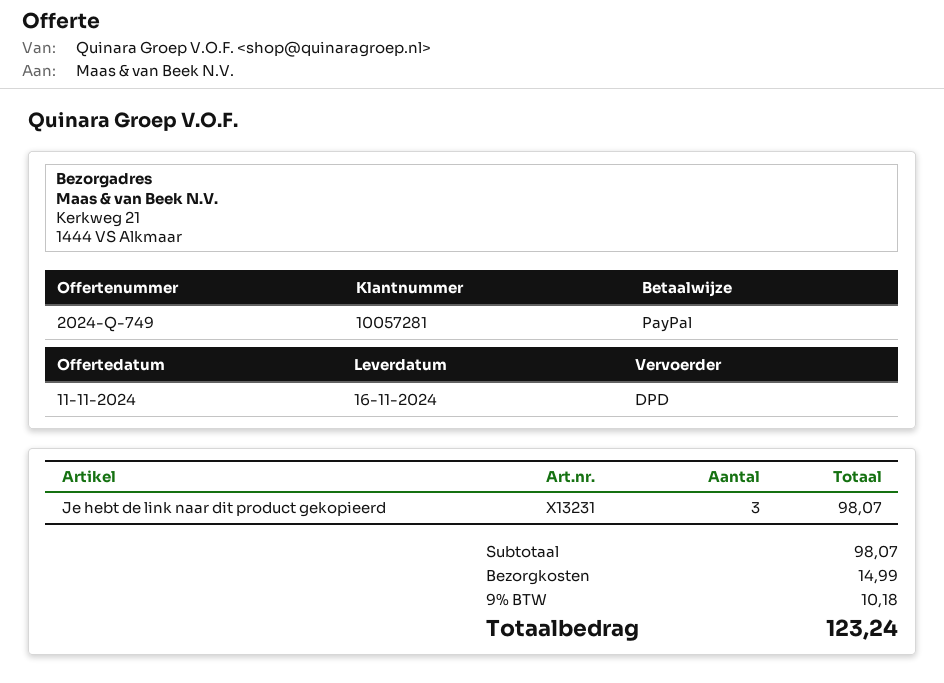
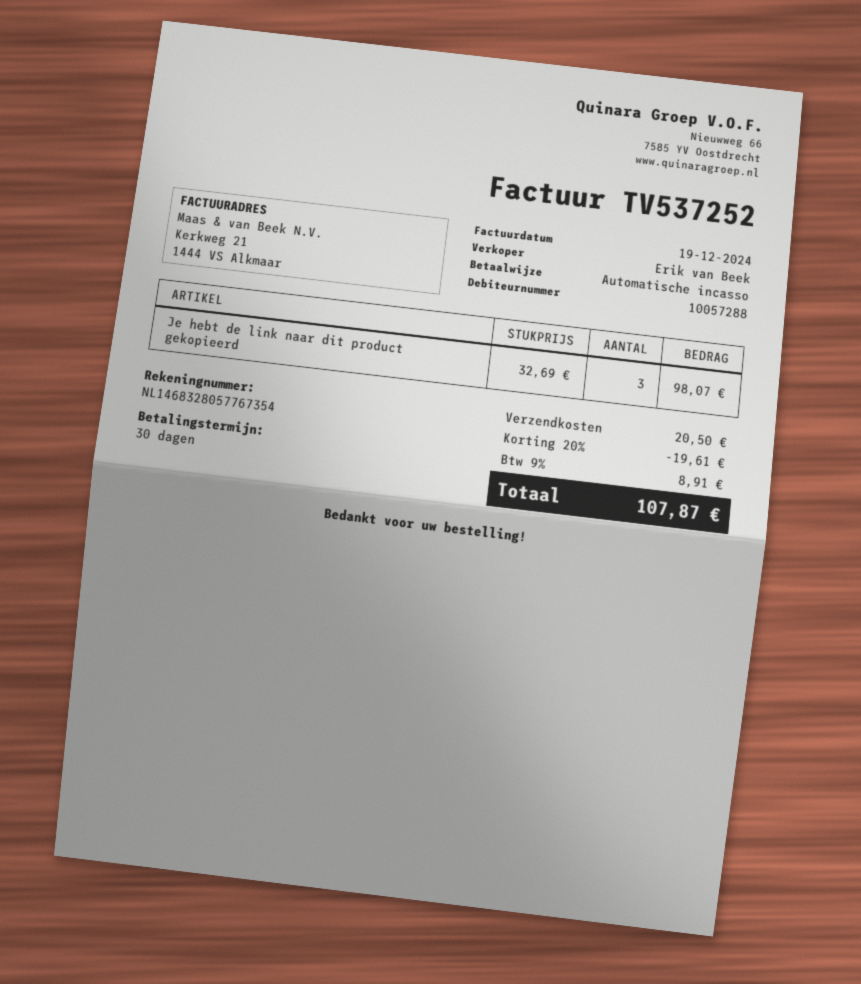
customer number: 10057281 -> 10057288
payment method: PayPal -> direct debit
discount: none -> 20% = 19.61
shipping: 14.99 -> 20.50
tax: 9% = 10.18 -> 9% = 8.91
total: 123.24 -> 107.87

